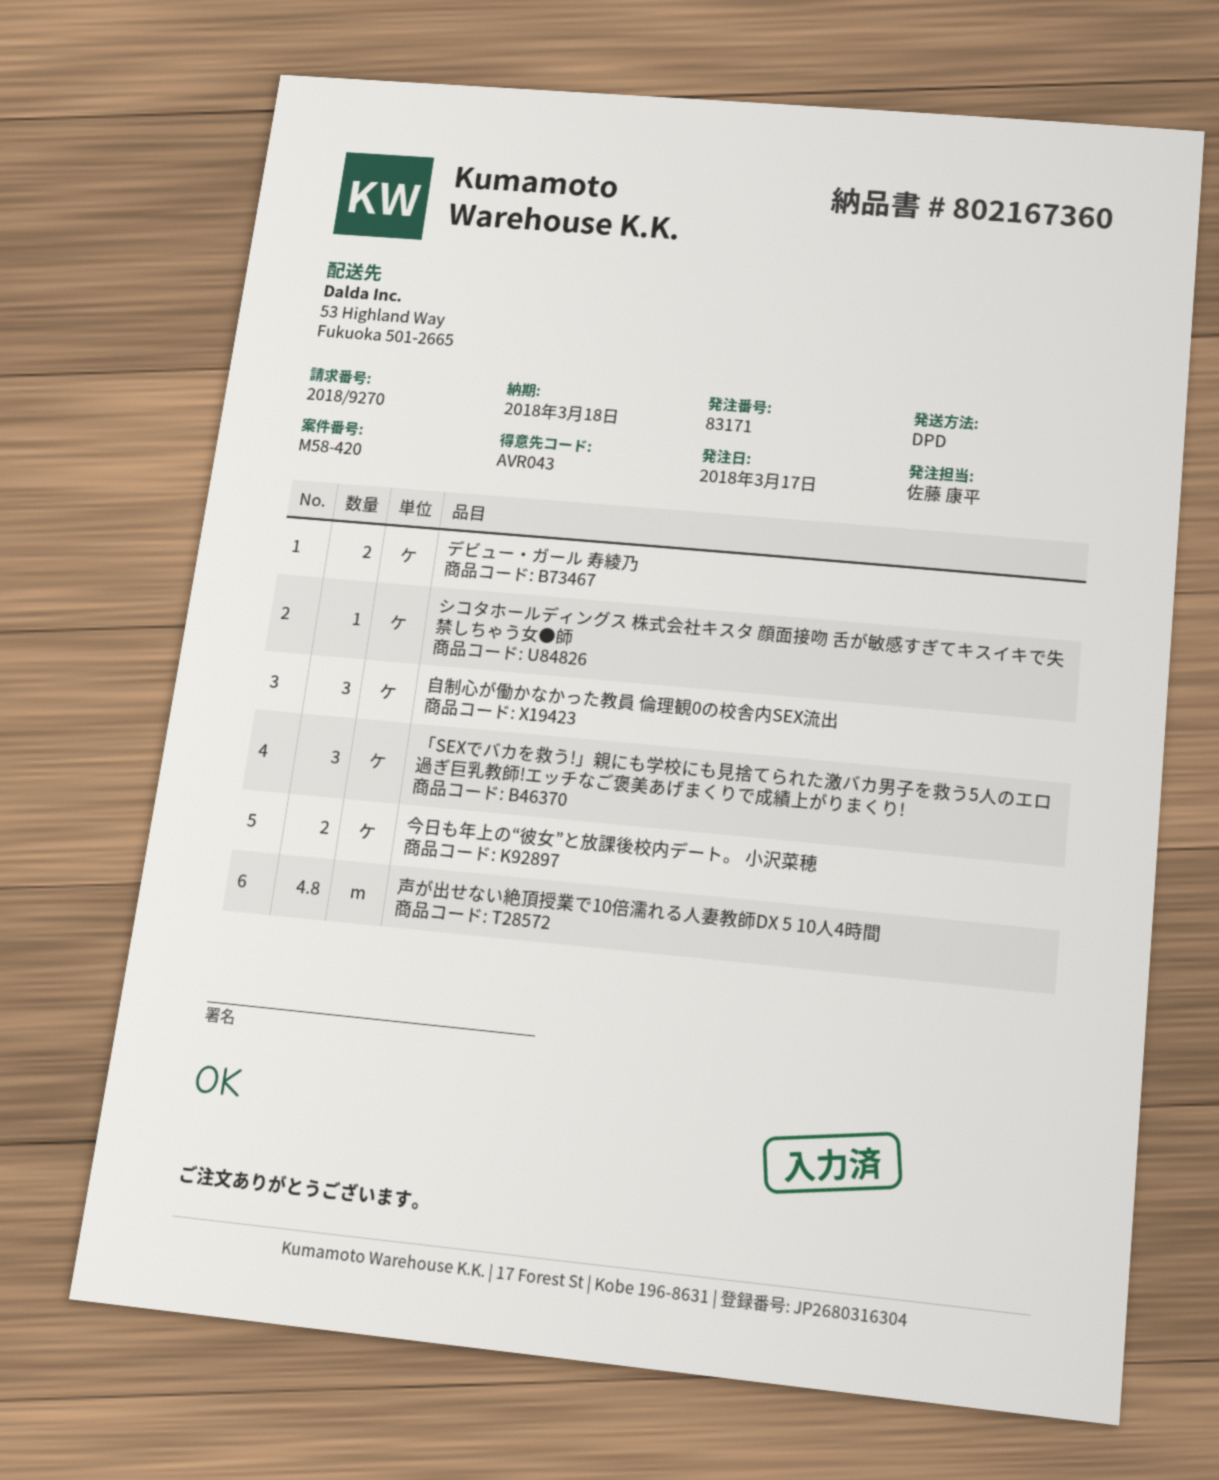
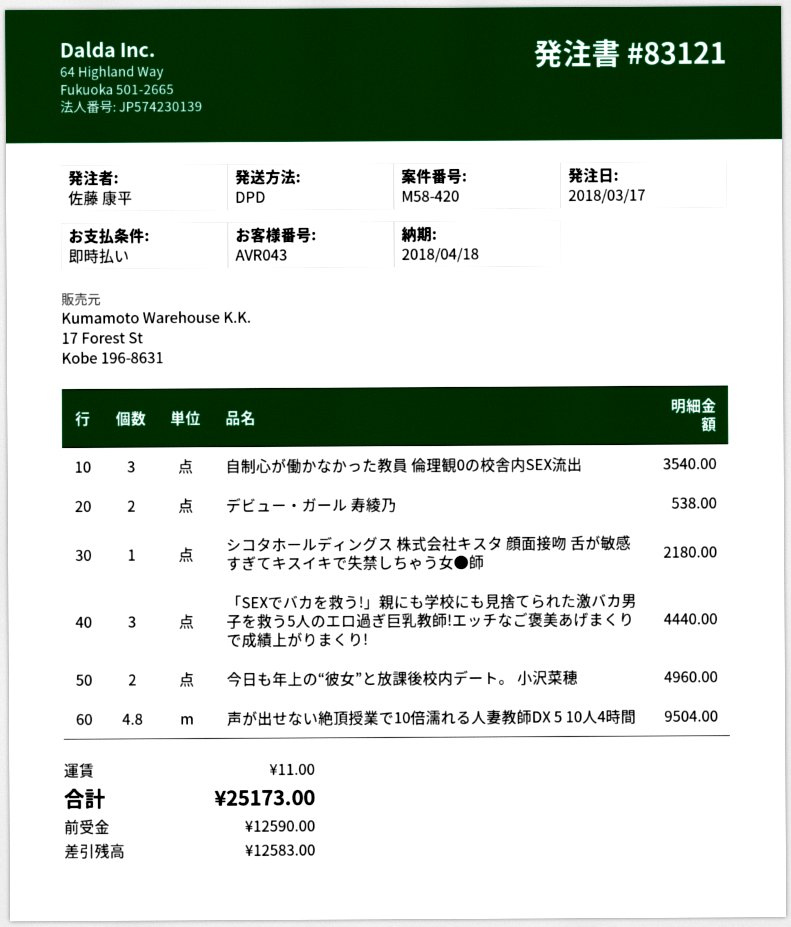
order number: 83171 -> 83121
delivery date: 2018-03-18 -> 2018-04-18

